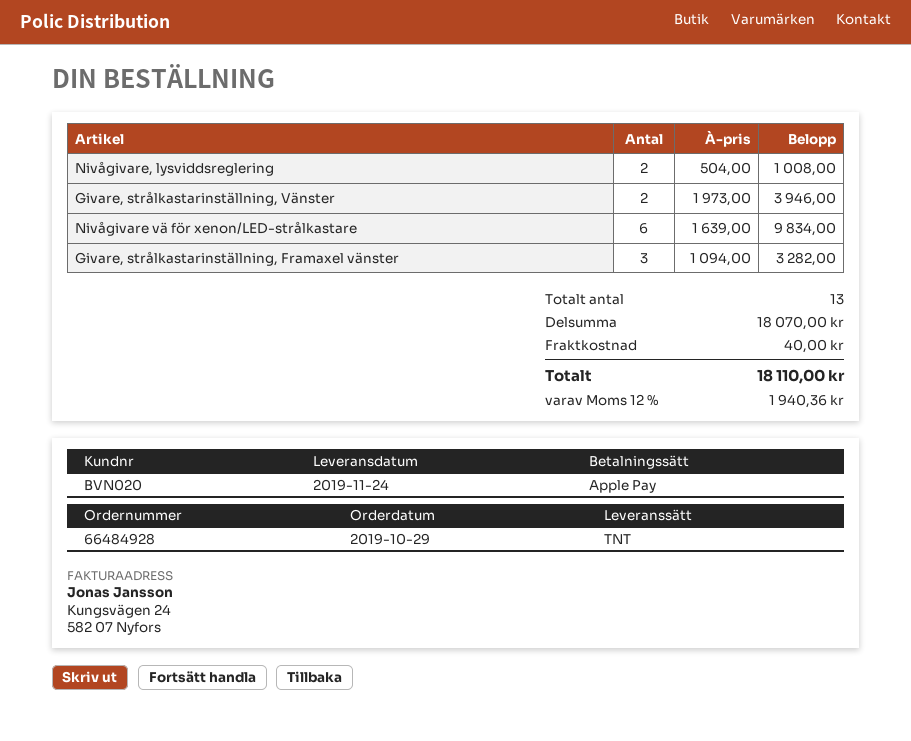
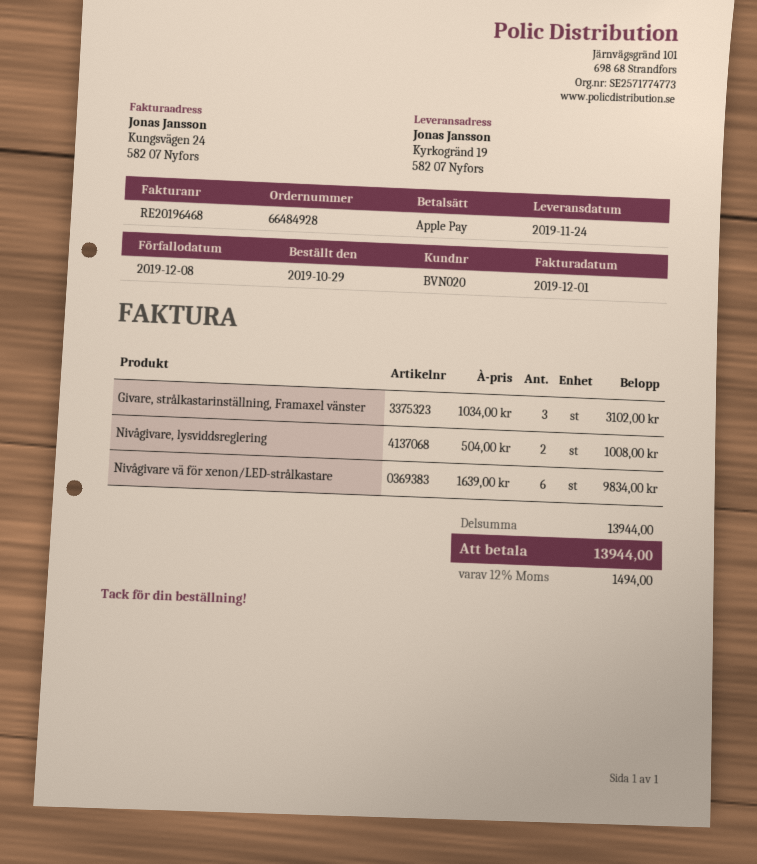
Givare, strålkastarinställning, Vänster: 2 x 1973.00 = 3946.00 -> none
Givare, strålkastarinställning, Framaxel vänster: 3 x 1094.00 = 3282.00 -> 3 x 1034.00 = 3102.00
subtotal: 18070.00 -> 13944.00
shipping: 40.00 -> none
tax: 12% = 1940.36 -> 12% = 1494.00
total: 18110.00 -> 13944.00

